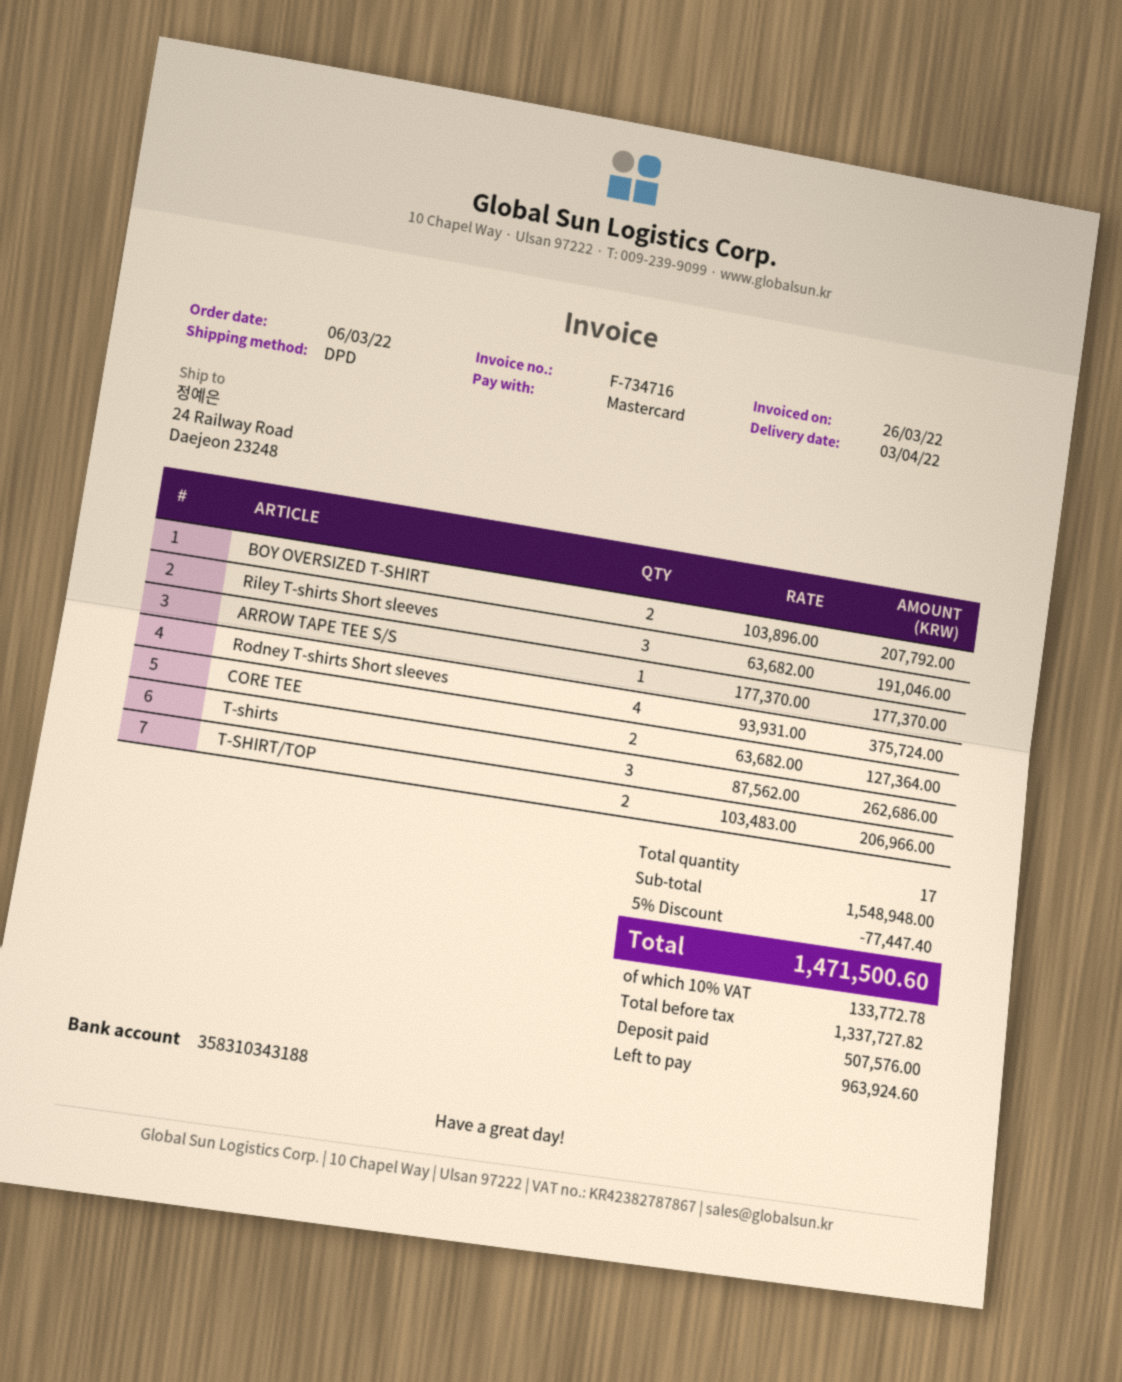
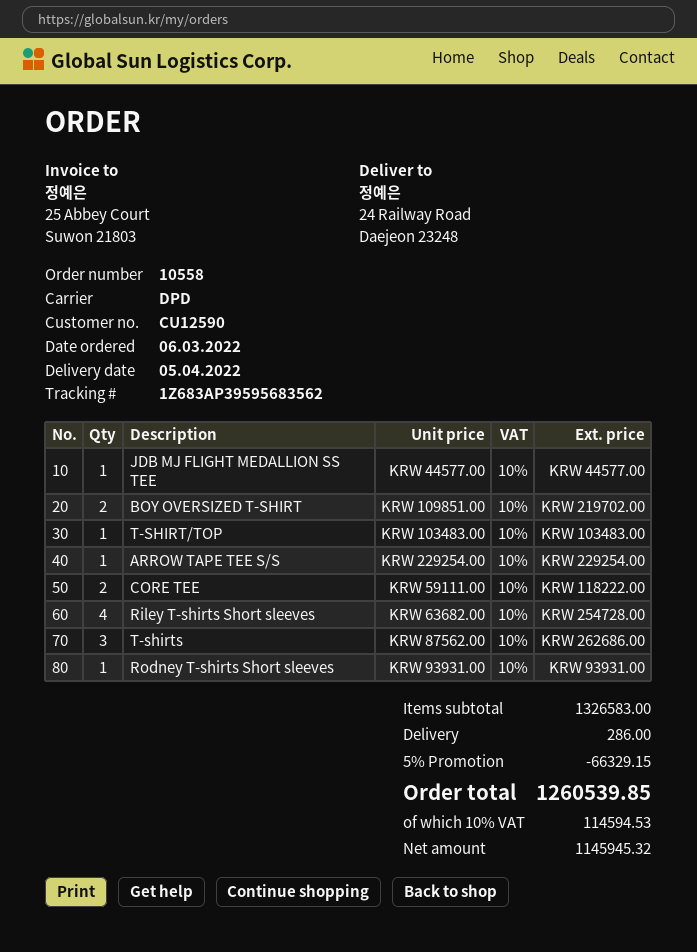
delivery date: 2022-04-03 -> 2022-04-05
BOY OVERSIZED T-SHIRT: 2 x 103896.00 = 207792.00 -> 2 x 109851.00 = 219702.00
Riley T-shirts Short sleeves: 3 x 63682.00 = 191046.00 -> 4 x 63682.00 = 254728.00
ARROW TAPE TEE S/S: 1 x 177370.00 = 177370.00 -> 1 x 229254.00 = 229254.00
Rodney T-shirts Short sleeves: 4 x 93931.00 = 375724.00 -> 1 x 93931.00 = 93931.00
CORE TEE: 2 x 63682.00 = 127364.00 -> 2 x 59111.00 = 118222.00
T-SHIRT/TOP: 2 x 103483.00 = 206966.00 -> 1 x 103483.00 = 103483.00
JDB MJ FLIGHT MEDALLION SS TEE: none -> 1 x 44577.00 = 44577.00
subtotal: 1548948.00 -> 1326583.00
discount: 5% = 77447.40 -> 5% = 66329.15
shipping: none -> 286.00
net: 1337727.82 -> 1145945.32
tax: 10% = 133772.78 -> 10% = 114594.53
total: 1471500.60 -> 1260539.85

